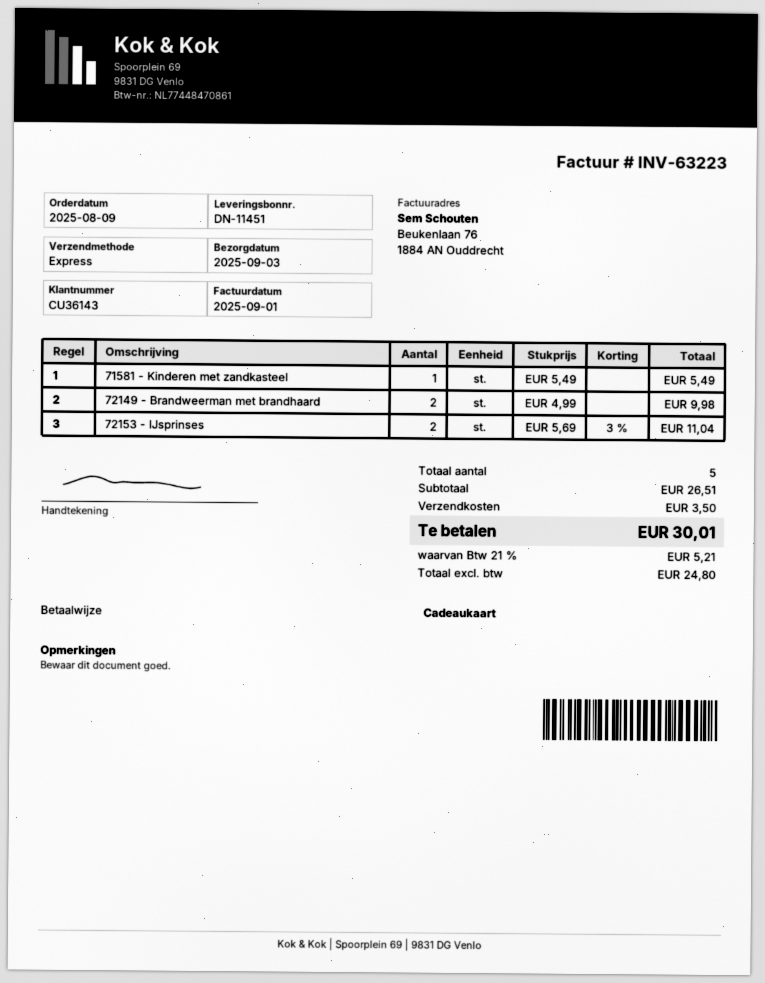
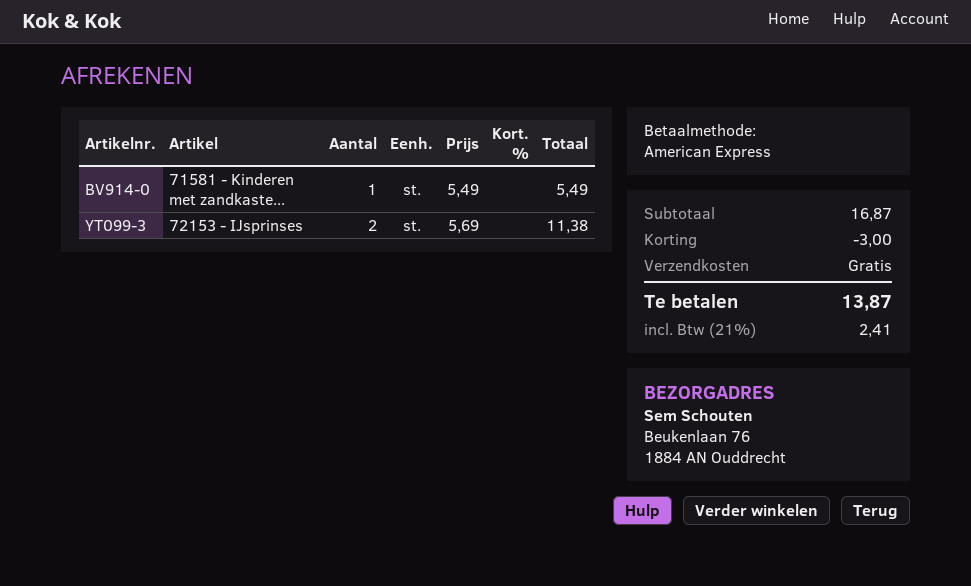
payment method: gift card -> American Express
72149 - Brandweerman met brandhaard: 2 x 4.99 = 9.98 -> none
72153 - IJsprinses: 2 x 5.69 - 3% = 11.04 -> 2 x 5.69 = 11.38
subtotal: 26.51 -> 16.87
discount: none -> 3.00
shipping: 3.50 -> 0.00
tax: 21% = 5.21 -> 21% = 2.41
total: 30.01 -> 13.87

